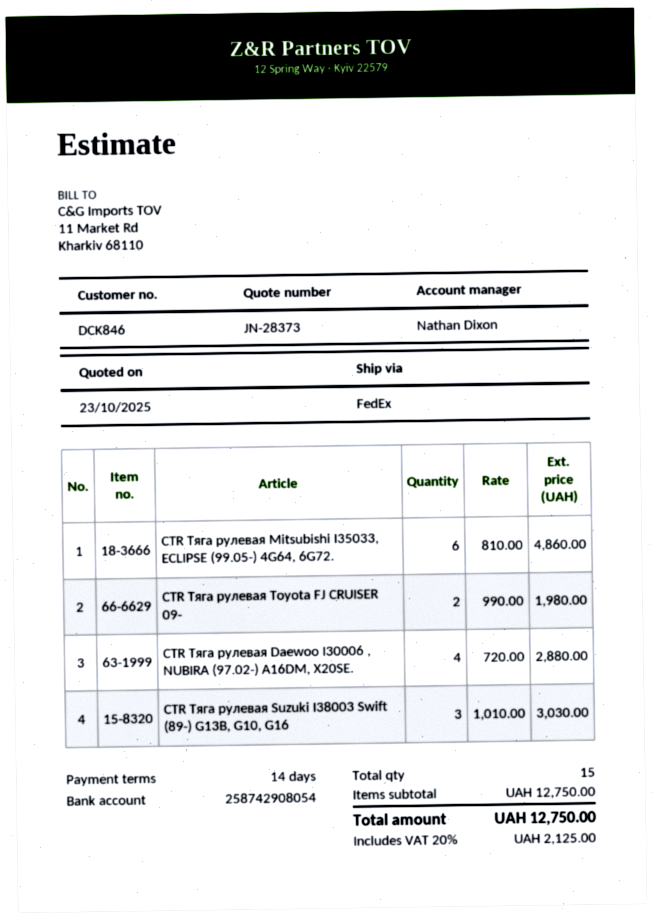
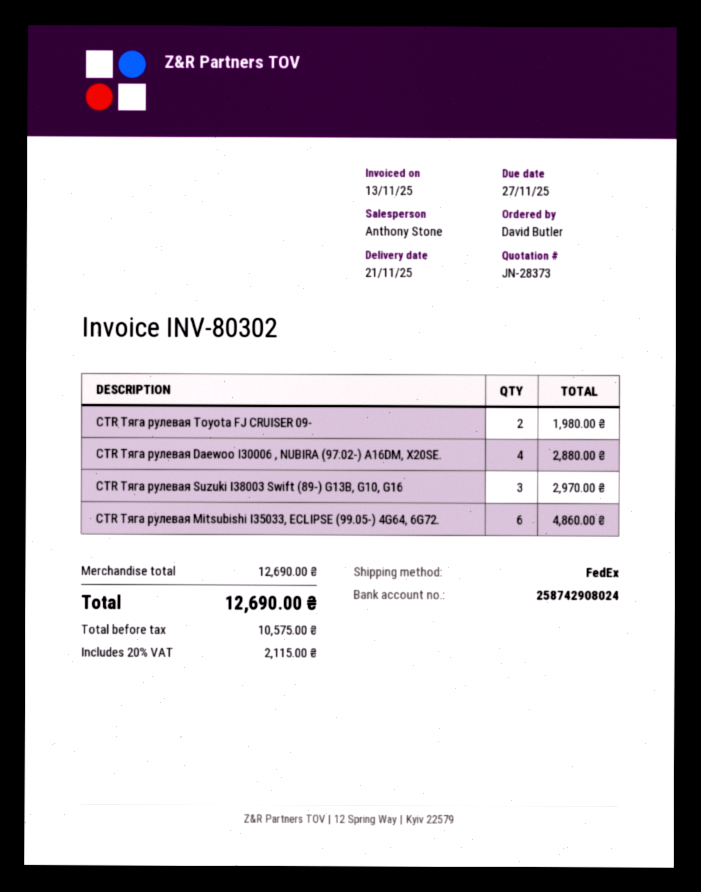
sales rep: Nathan Dixon -> Anthony Stone
bank account: 258742908054 -> 258742908024
CTR Тяга рулевая Suzuki I38003 Swift (89-) G13B, G10, G16: 3 for 3030.00 -> 3 for 2970.00
subtotal: 12750.00 -> 12690.00
tax: 20% = 2125.00 -> 20% = 2115.00
total: 12750.00 -> 12690.00

